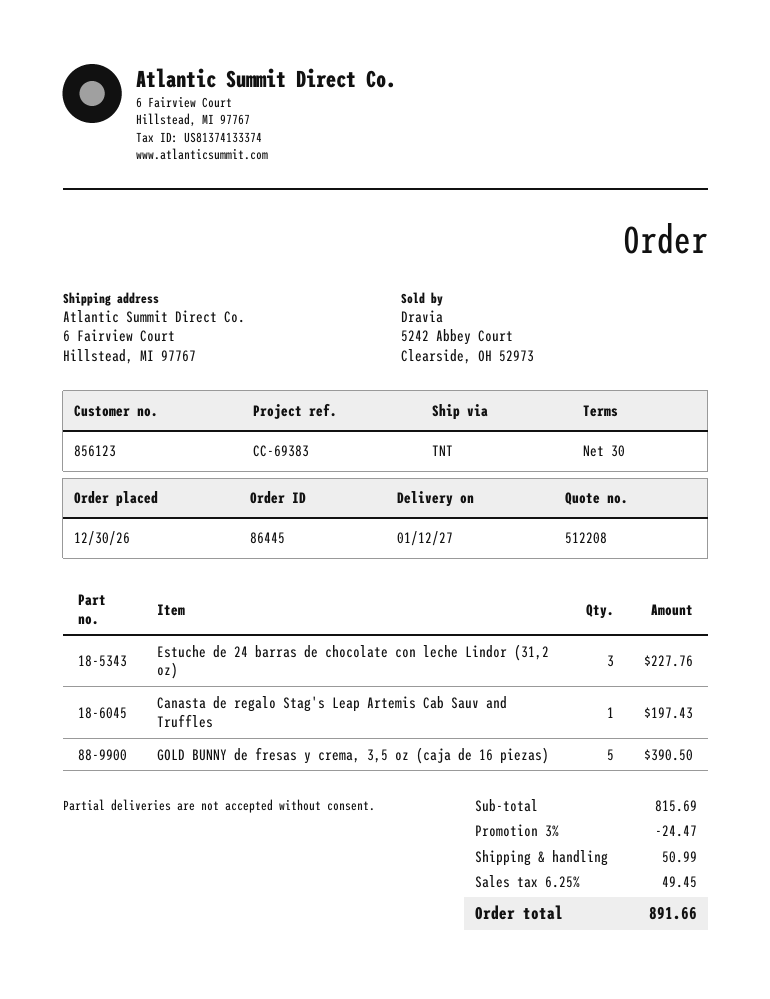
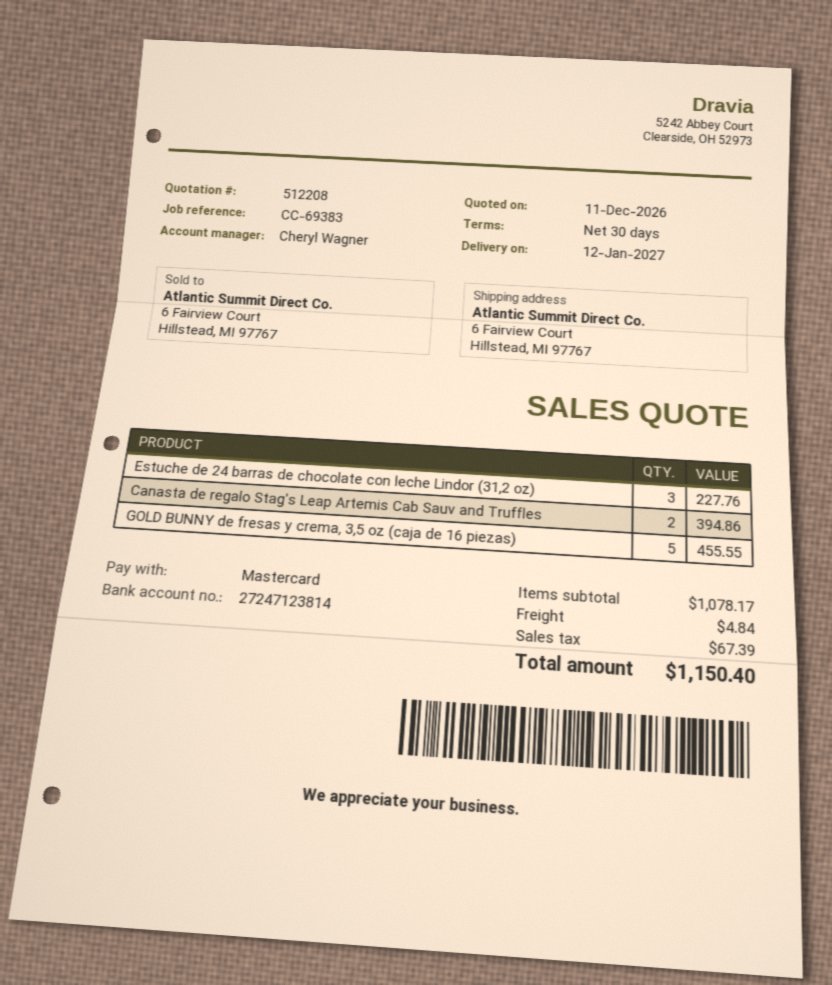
Canasta de regalo Stag's Leap Artemis Cab Sauv and Truffles: 1 for 197.43 -> 2 for 394.86
GOLD BUNNY de fresas y crema, 3,5 oz (caja de 16 piezas): 5 for 390.50 -> 5 for 455.55
subtotal: 815.69 -> 1078.17
discount: 3% = 24.47 -> none
shipping: 50.99 -> 4.84
tax: 49.45 -> 67.39
total: 891.66 -> 1150.40

